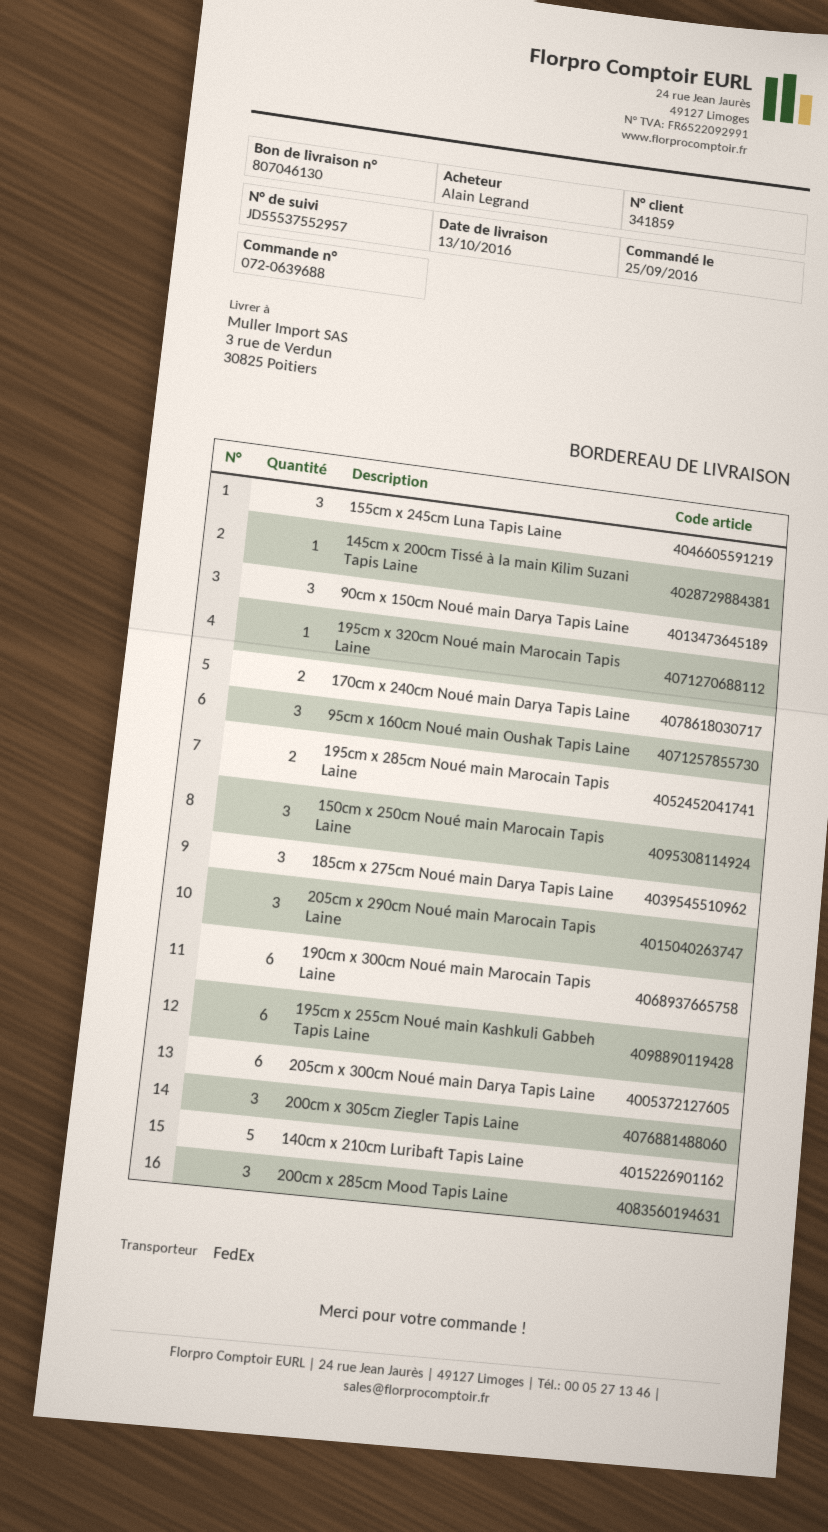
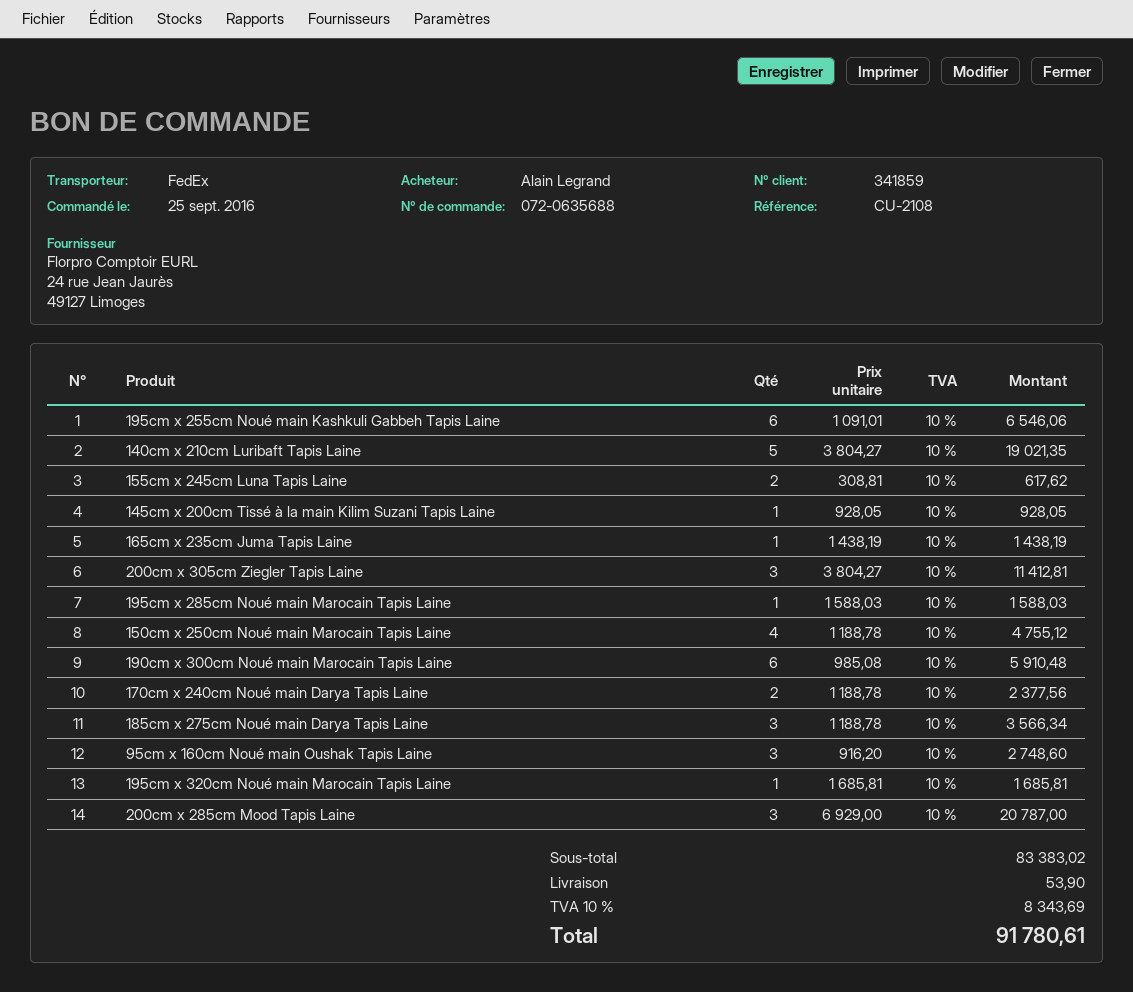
order number: 072-0639688 -> 072-0635688
155cm x 245cm Luna Tapis Laine: 3 -> 2
90cm x 150cm Noué main Darya Tapis Laine: 3 -> none
195cm x 285cm Noué main Marocain Tapis Laine: 2 -> 1
150cm x 250cm Noué main Marocain Tapis Laine: 3 -> 4
205cm x 290cm Noué main Marocain Tapis Laine: 3 -> none
205cm x 300cm Noué main Darya Tapis Laine: 6 -> none
165cm x 235cm Juma Tapis Laine: none -> 1

